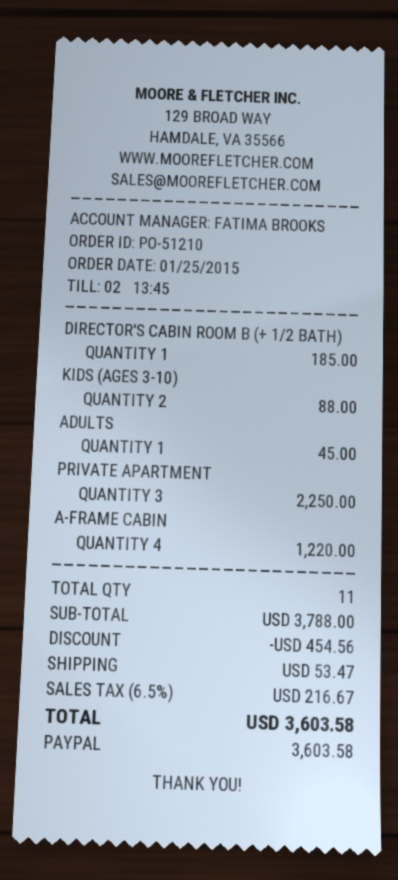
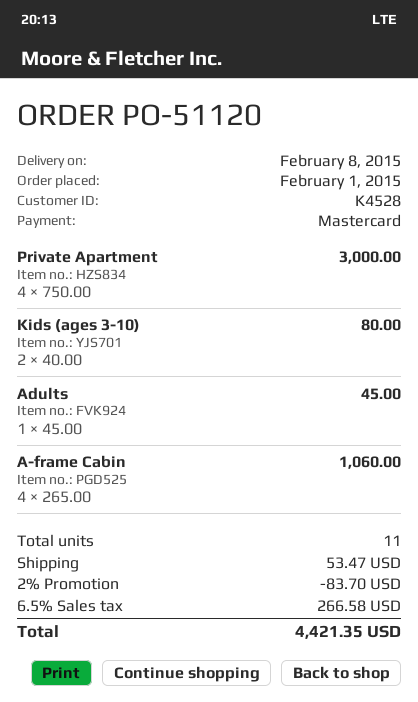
order number: PO-51210 -> PO-51120
order date: 2015-01-25 -> 2015-02-01
payment method: PayPal -> Mastercard
DIRECTOR'S CABIN ROOM B (+ 1/2 BATH): 1 for 185.00 -> none
KIDS (AGES 3-10): 2 for 88.00 -> 2 for 80.00
PRIVATE APARTMENT: 3 for 2250.00 -> 4 for 3000.00
A-FRAME CABIN: 4 for 1220.00 -> 4 for 1060.00
discount: 454.56 -> 83.70
tax: 6.5% = 216.67 -> 6.5% = 266.58
total: 3603.58 -> 4421.35

